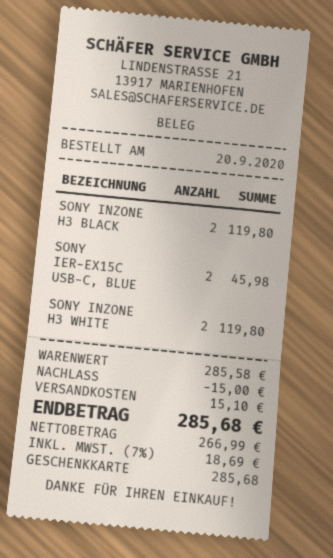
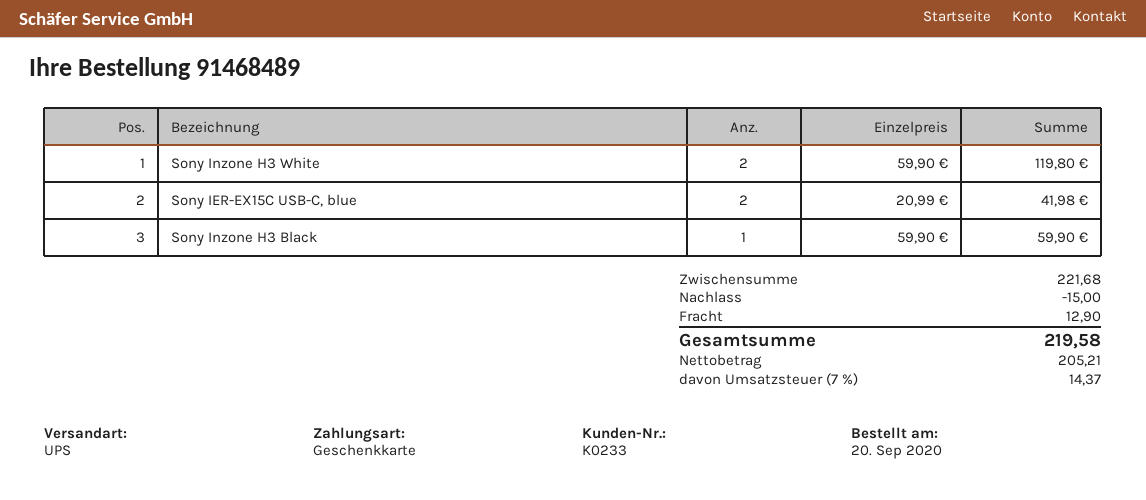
SONY INZONE H3 BLACK: 2 for 119.80 -> 1 for 59.90
SONY IER-EX15C USB-C, BLUE: 2 for 45.98 -> 2 for 41.98
subtotal: 285.58 -> 221.68
shipping: 15.10 -> 12.90
net: 266.99 -> 205.21
tax: 7% = 18.69 -> 7% = 14.37
total: 285.68 -> 219.58

